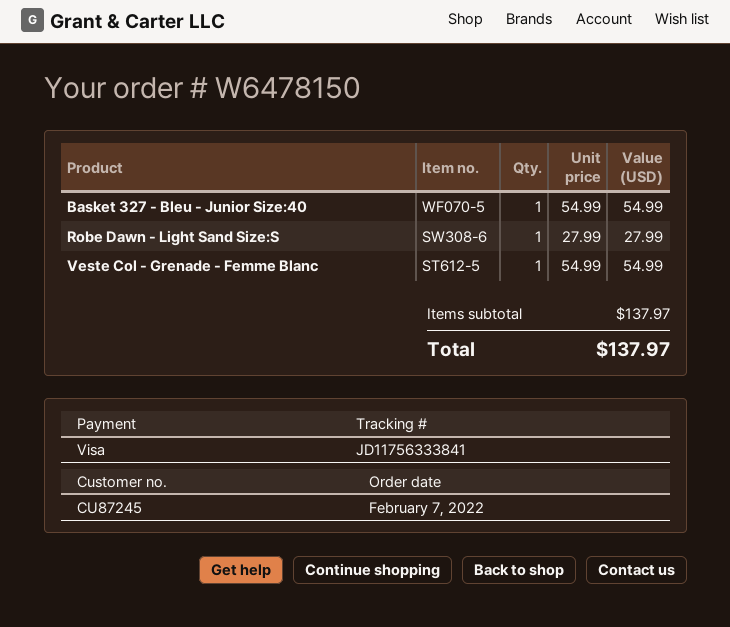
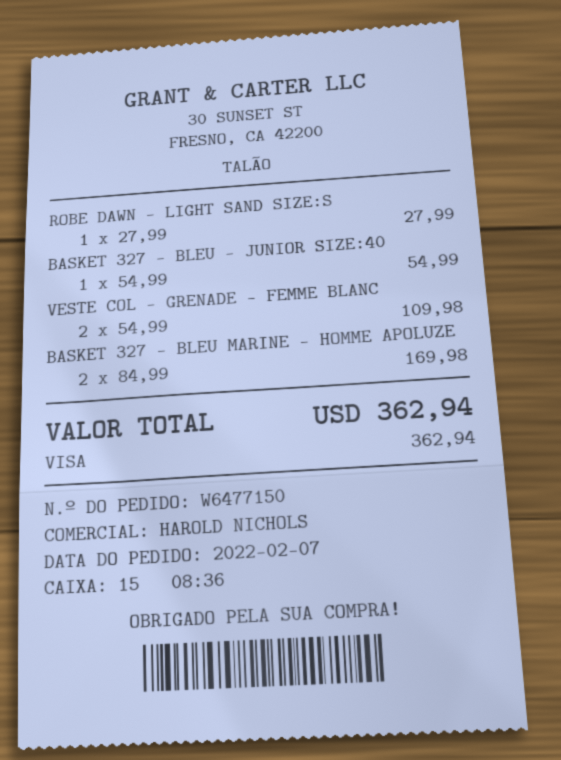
order number: W6478150 -> W6477150
Veste Col - Grenade - Femme Blanc: 1 x 54.99 = 54.99 -> 2 x 54.99 = 109.98
BASKET 327 - BLEU MARINE - HOMME APOLUZE: none -> 2 x 84.99 = 169.98
total: 137.97 -> 362.94

